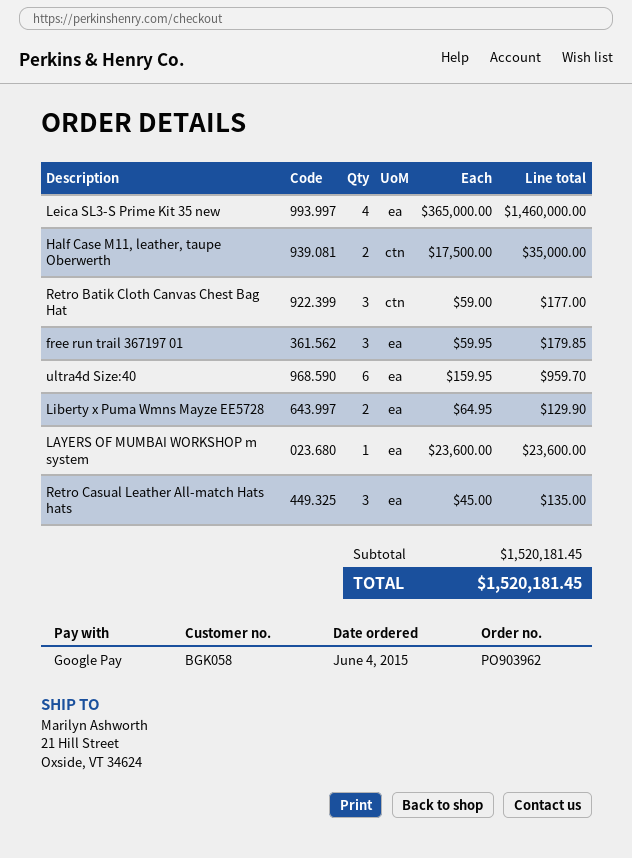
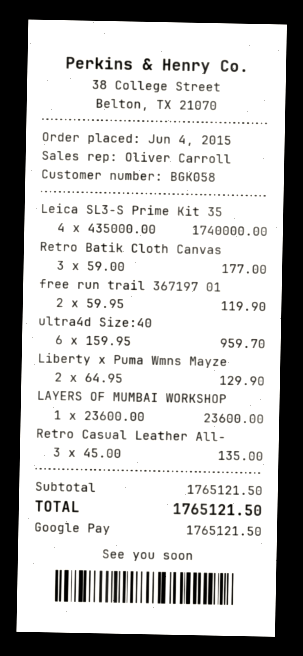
Leica SL3-S Prime Kit 35 new: 4 x 365000.00 = 1460000.00 -> 4 x 435000.00 = 1740000.00
Half Case M11, leather, taupe Oberwerth: 2 x 17500.00 = 35000.00 -> none
free run trail 367197 01: 3 x 59.95 = 179.85 -> 2 x 59.95 = 119.90
subtotal: 1520181.45 -> 1765121.50
total: 1520181.45 -> 1765121.50

